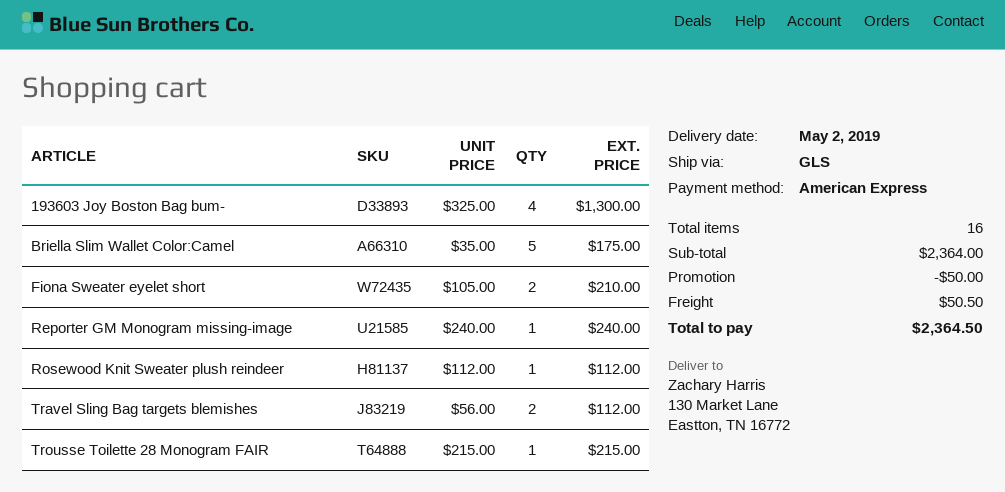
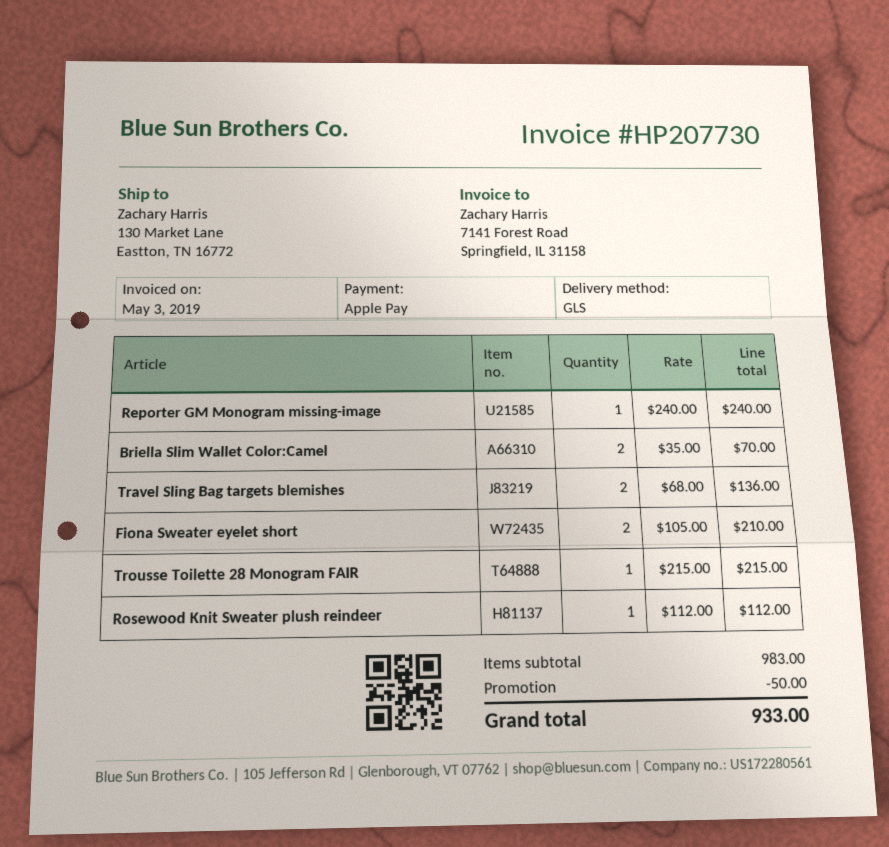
payment method: American Express -> Apple Pay
193603 Joy Boston Bag bum-: 4 x 325.00 = 1300.00 -> none
Briella Slim Wallet Color:Camel: 5 x 35.00 = 175.00 -> 2 x 35.00 = 70.00
Travel Sling Bag targets blemishes: 2 x 56.00 = 112.00 -> 2 x 68.00 = 136.00
subtotal: 2364.00 -> 983.00
shipping: 50.50 -> none
total: 2364.50 -> 933.00

